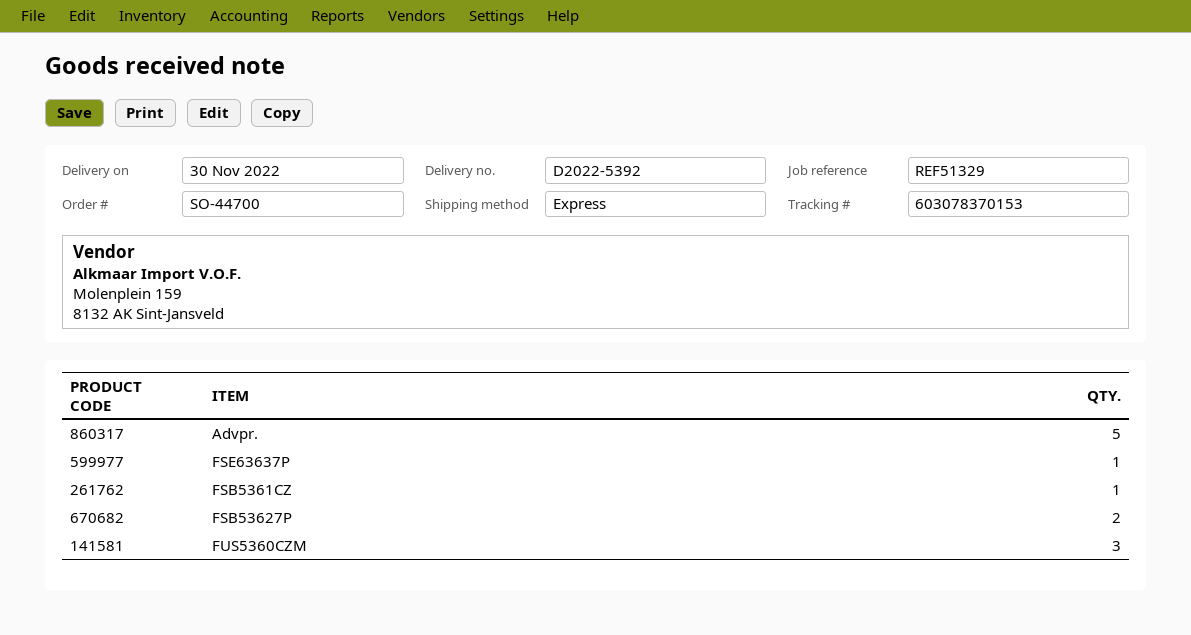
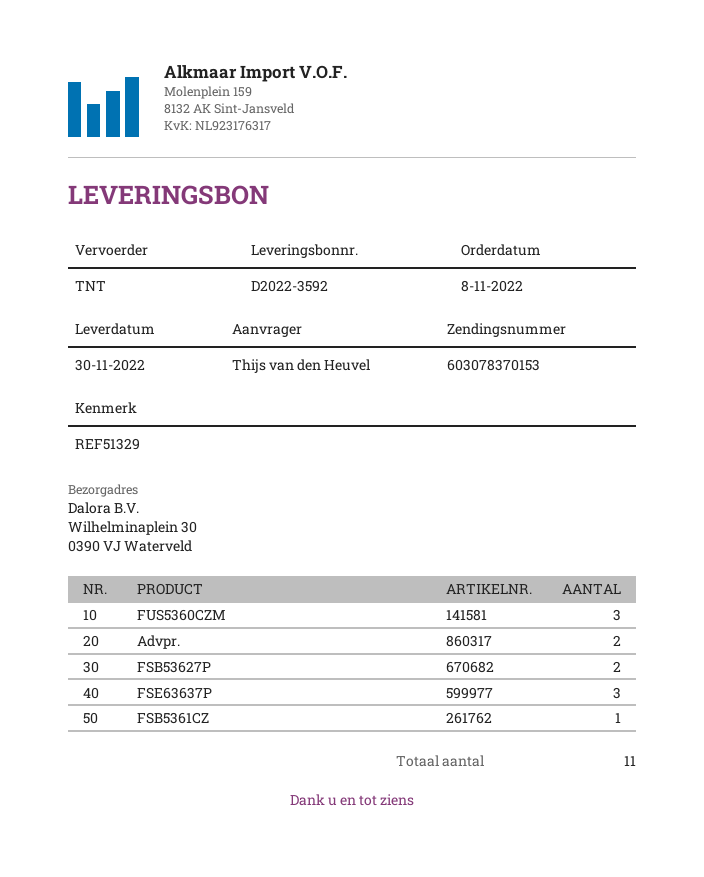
delivery note number: D2022-5392 -> D2022-3592
shipping method: express -> TNT
Advpr.: 5 -> 2
FSE63637P: 1 -> 3

